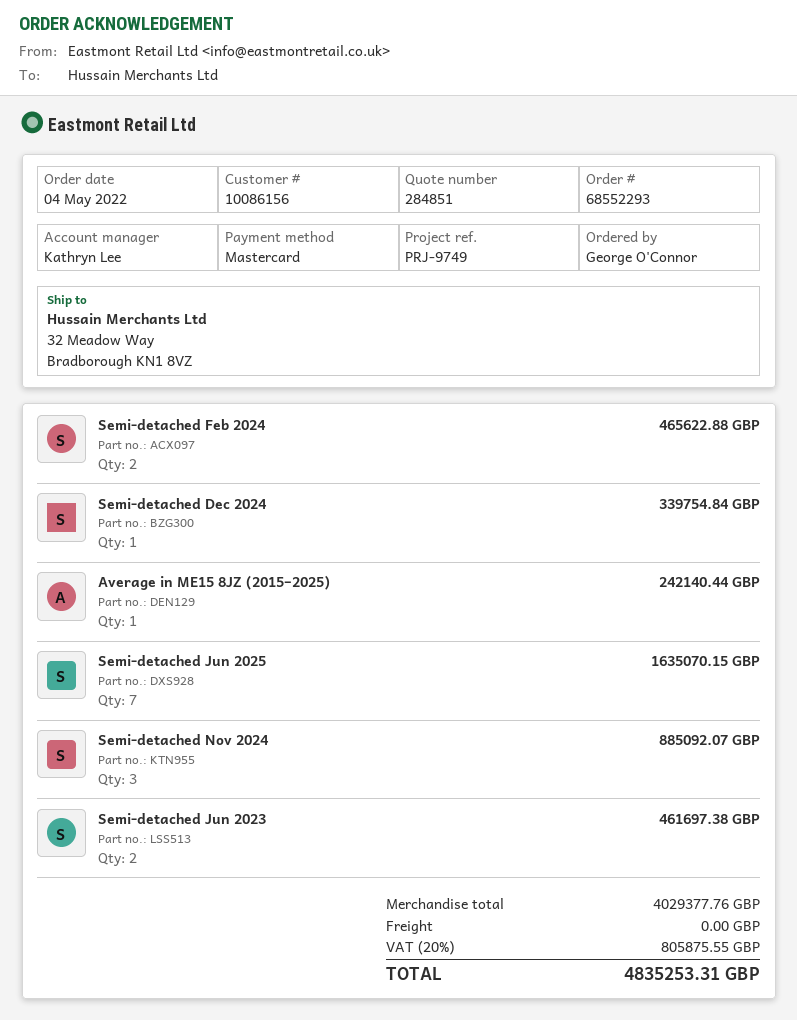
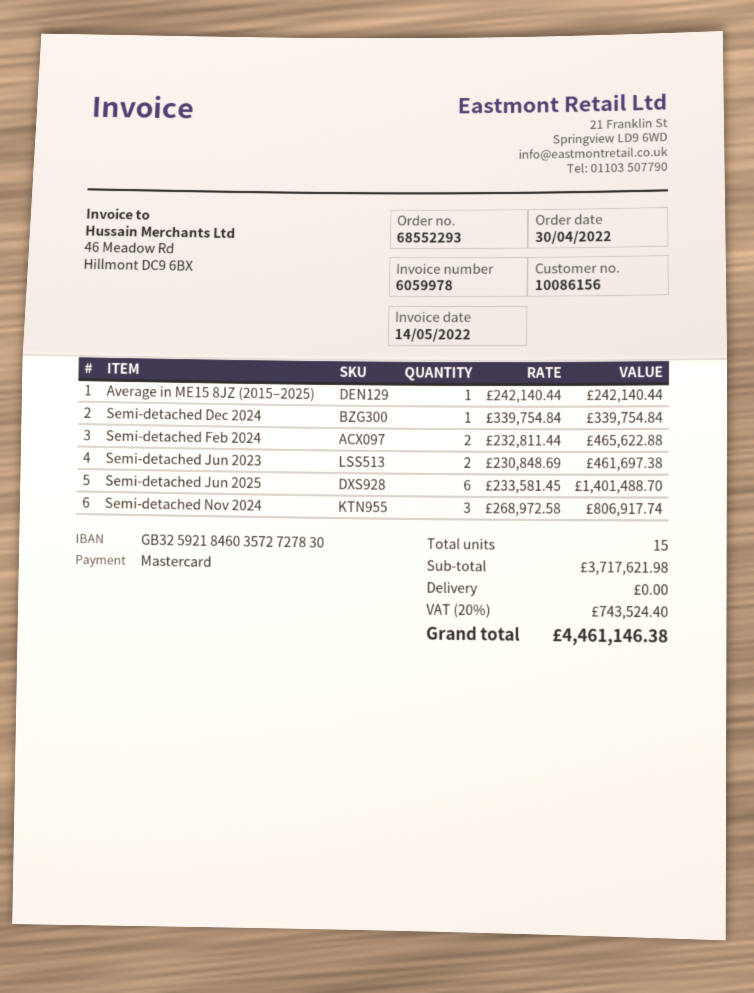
order date: 2022-05-04 -> 2022-04-30
Semi-detached Jun 2025: 7 for 1635070.15 -> 6 for 1401488.70
Semi-detached Nov 2024: 3 for 885092.07 -> 3 for 806917.74
subtotal: 4029377.76 -> 3717621.98
tax: 20% = 805875.55 -> 20% = 743524.40
total: 4835253.31 -> 4461146.38

